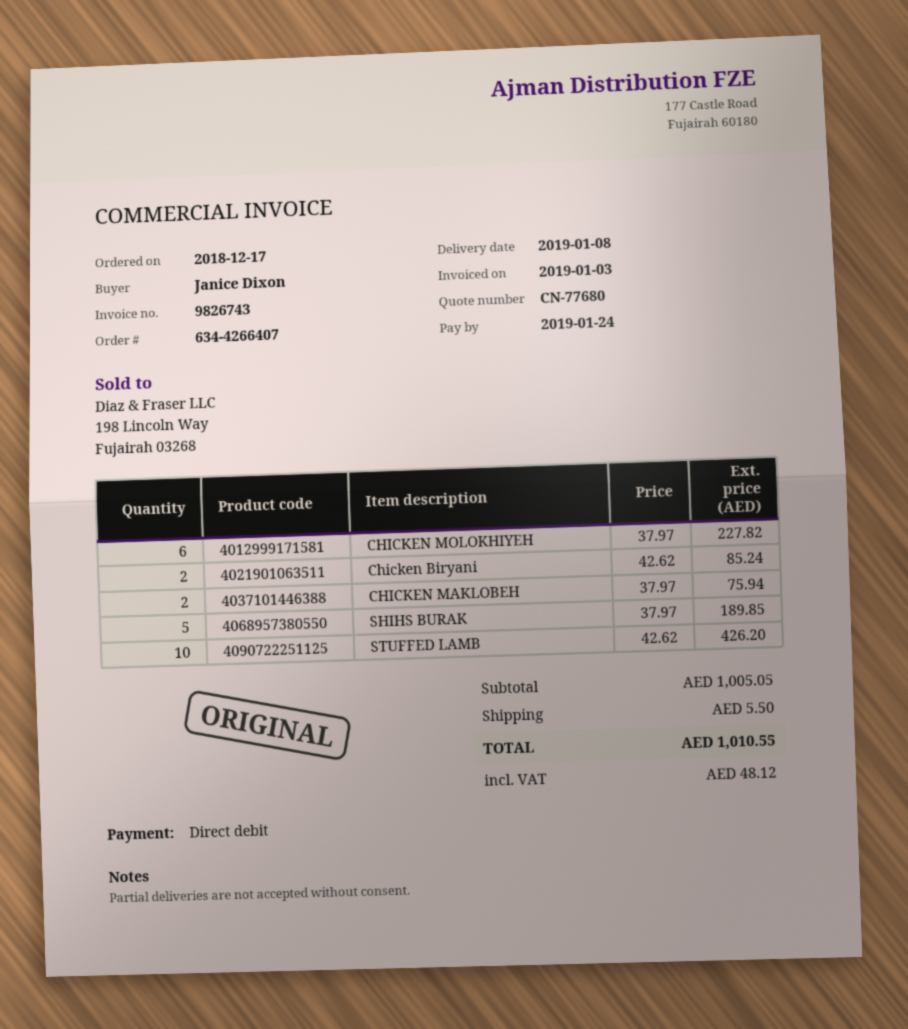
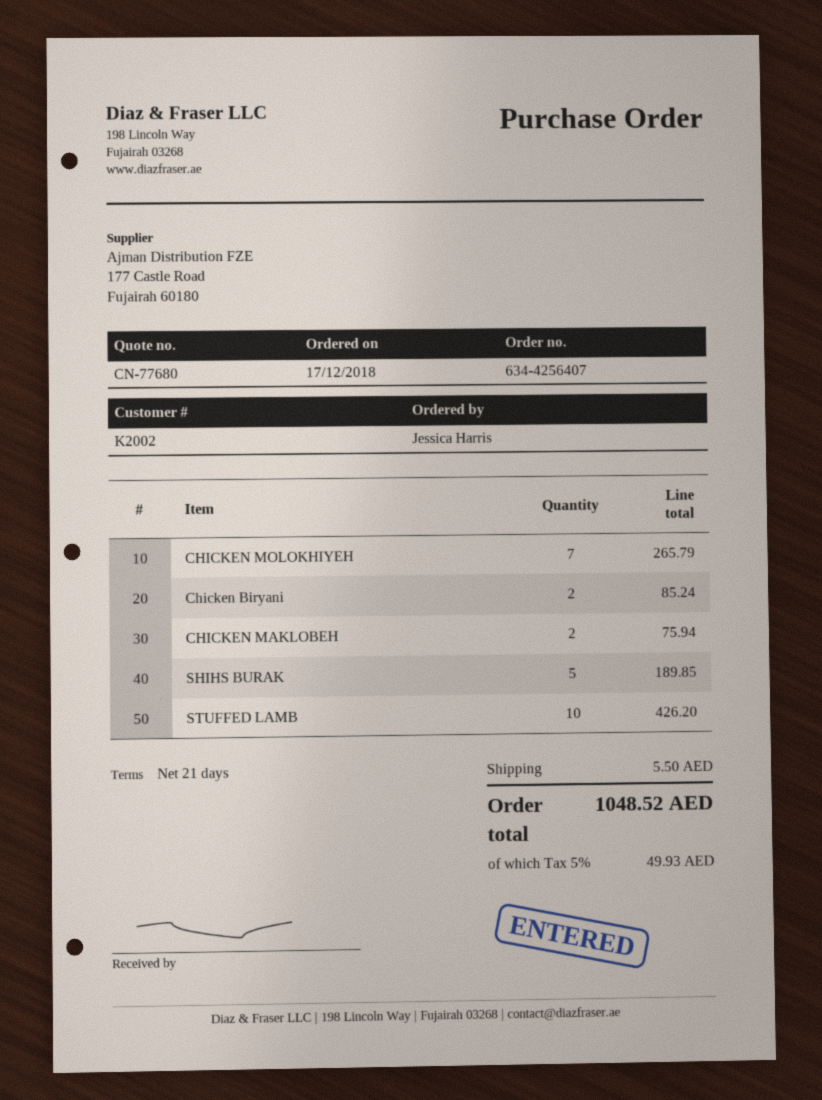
order number: 634-4266407 -> 634-4256407
ordered by: Janice Dixon -> Jessica Harris
CHICKEN MOLOKHIYEH: 6 for 227.82 -> 7 for 265.79
tax: 48.12 -> 49.93
total: 1010.55 -> 1048.52

